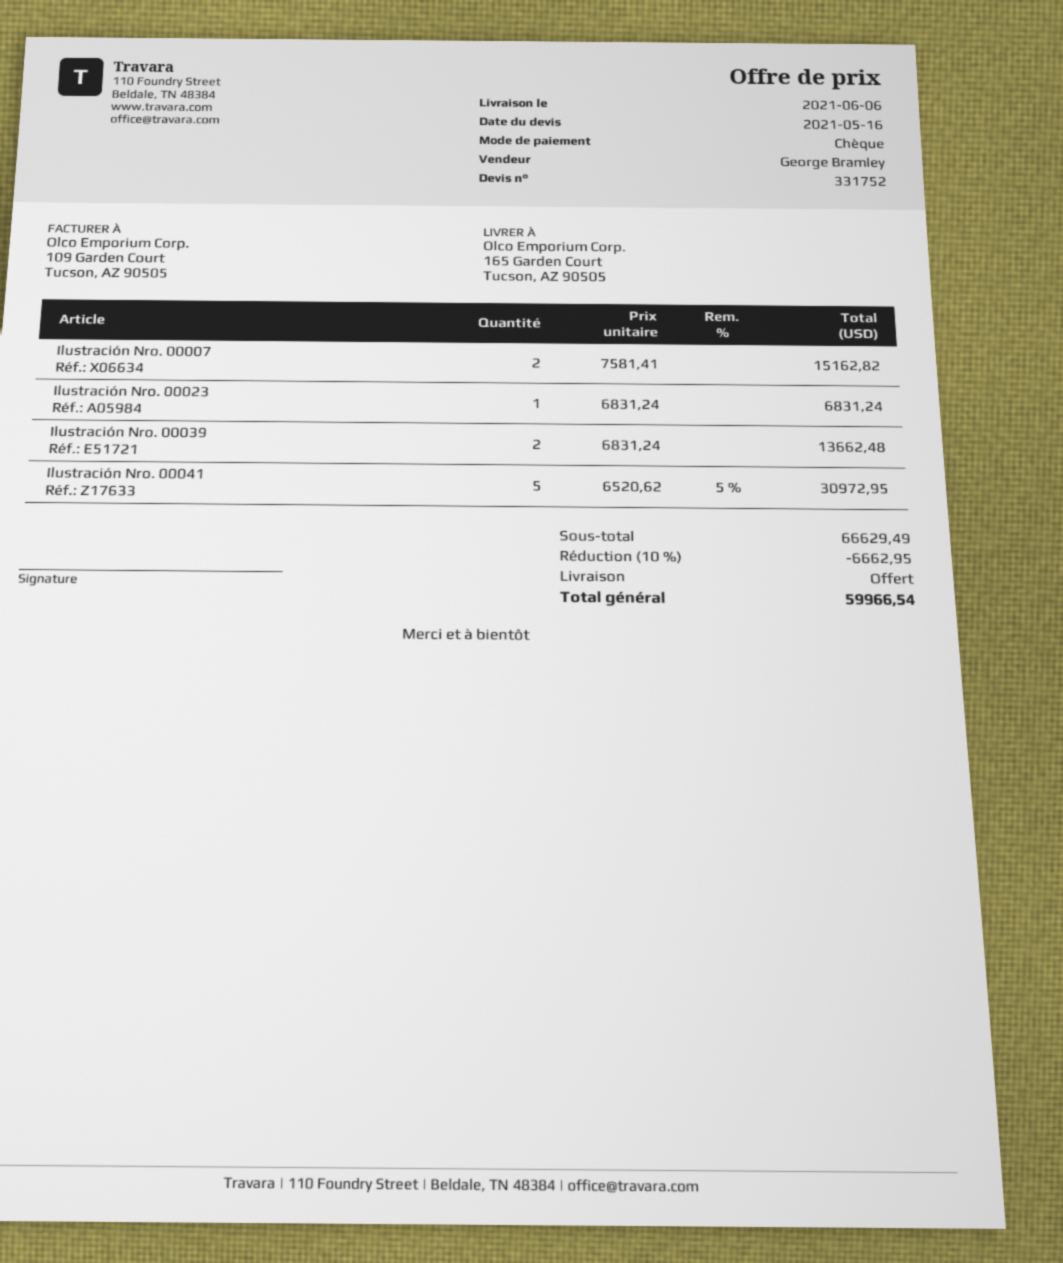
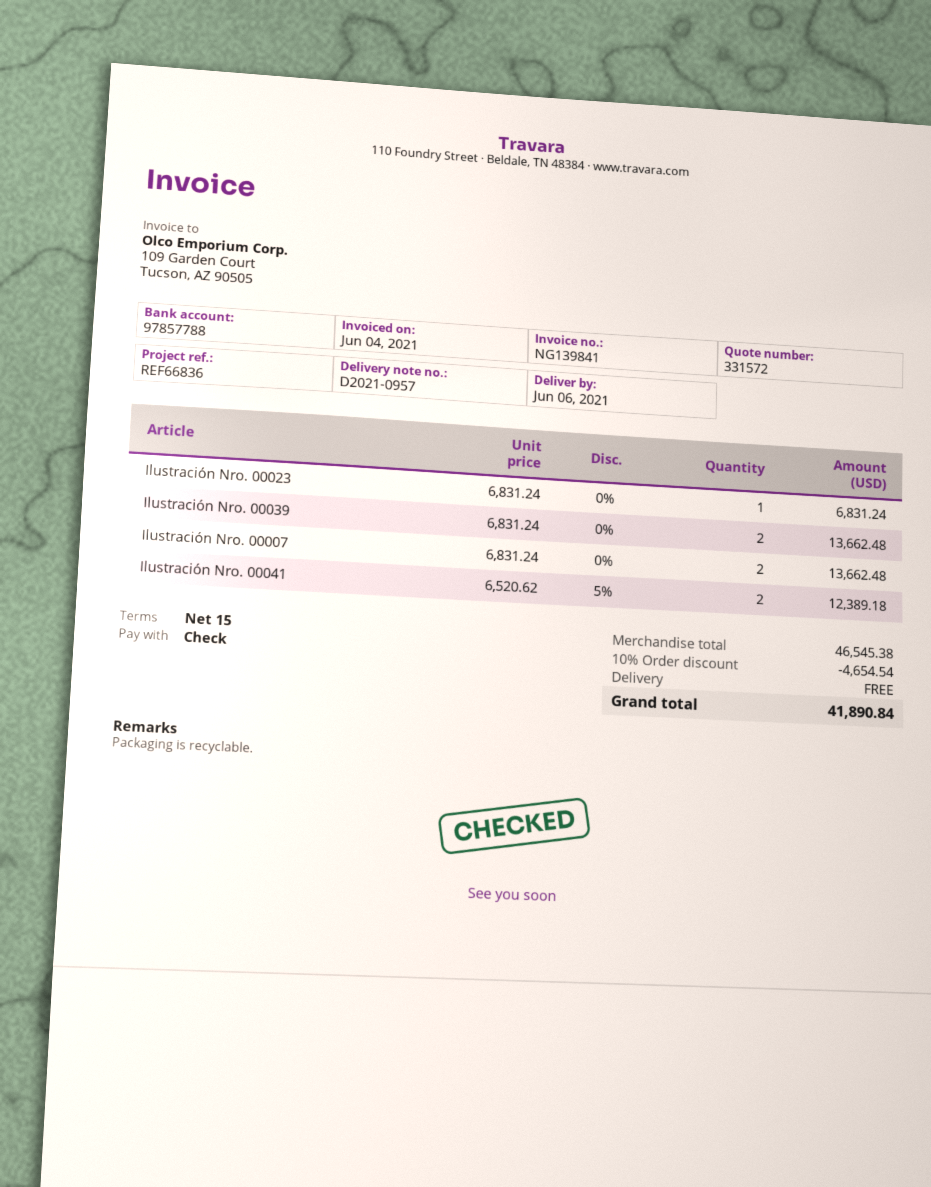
quote number: 331752 -> 331572
Ilustración Nro. 00007: 2 x 7581.41 = 15162.82 -> 2 x 6831.24 = 13662.48
Ilustración Nro. 00041: 5 x 6520.62 - 5% = 30972.95 -> 2 x 6520.62 - 5% = 12389.18
subtotal: 66629.49 -> 46545.38
discount: 10% = 6662.95 -> 10% = 4654.54
total: 59966.54 -> 41890.84

